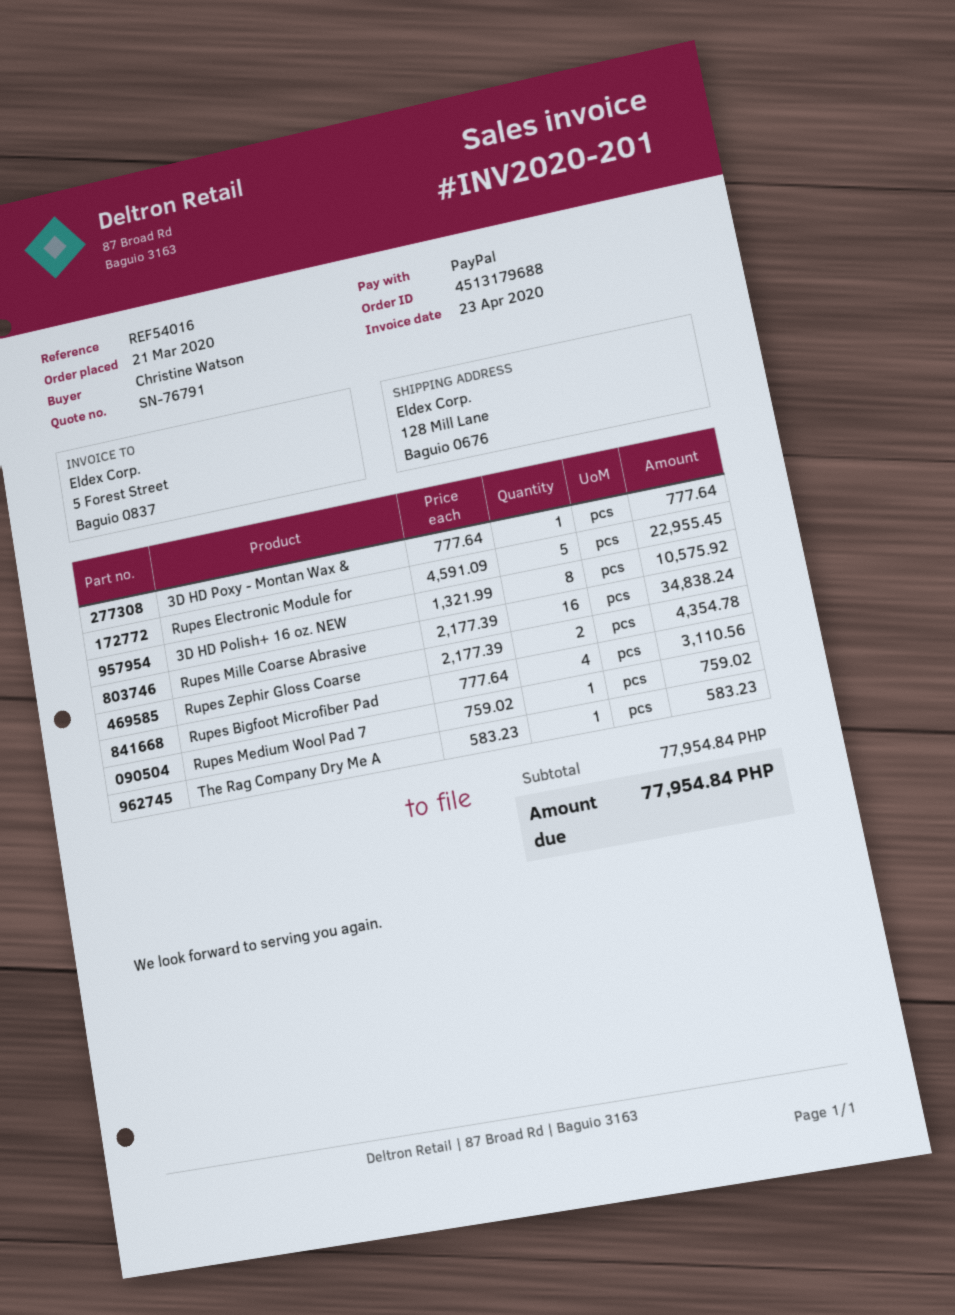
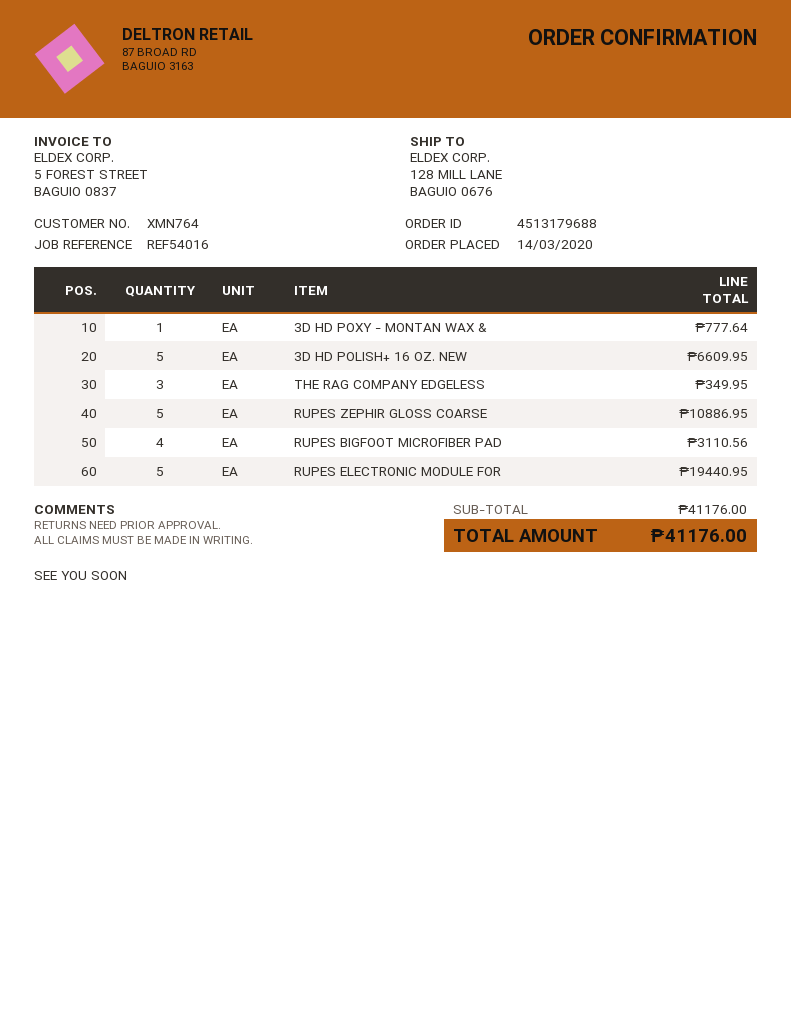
order date: 2020-03-21 -> 2020-03-14
Rupes Electronic Module for: 5 for 22955.45 -> 5 for 19440.95
3D HD Polish+ 16 oz. NEW: 8 for 10575.92 -> 5 for 6609.95
Rupes Mille Coarse Abrasive: 16 for 34838.24 -> none
Rupes Zephir Gloss Coarse: 2 for 4354.78 -> 5 for 10886.95
Rupes Medium Wool Pad 7: 1 for 759.02 -> none
The Rag Company Dry Me A: 1 for 583.23 -> none
THE RAG COMPANY EDGELESS: none -> 3 for 349.95
subtotal: 77954.84 -> 41176.00
total: 77954.84 -> 41176.00

